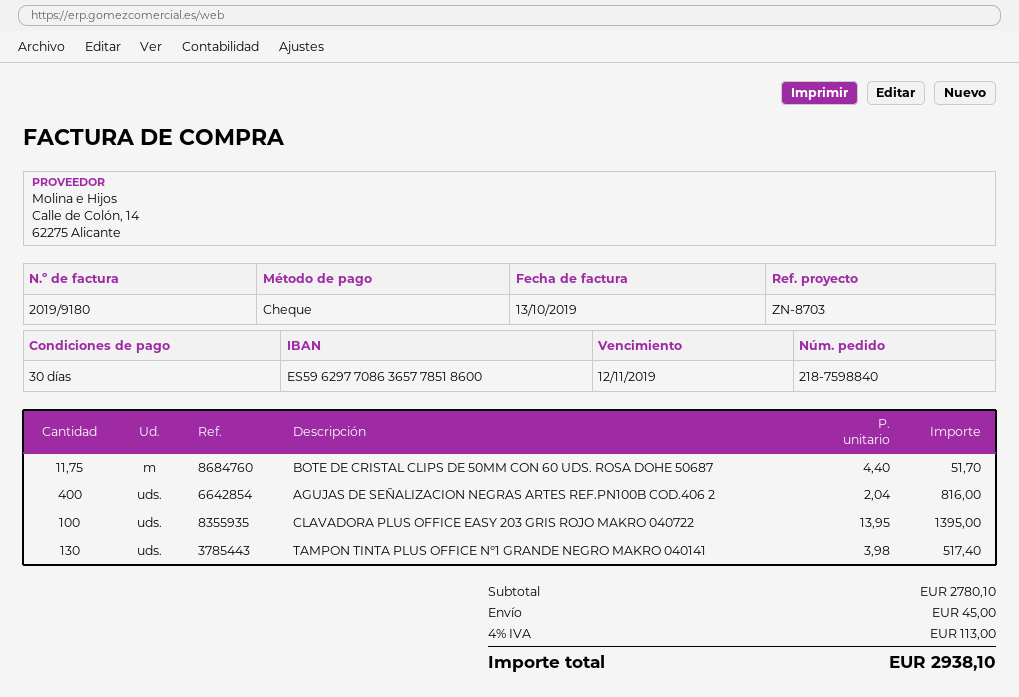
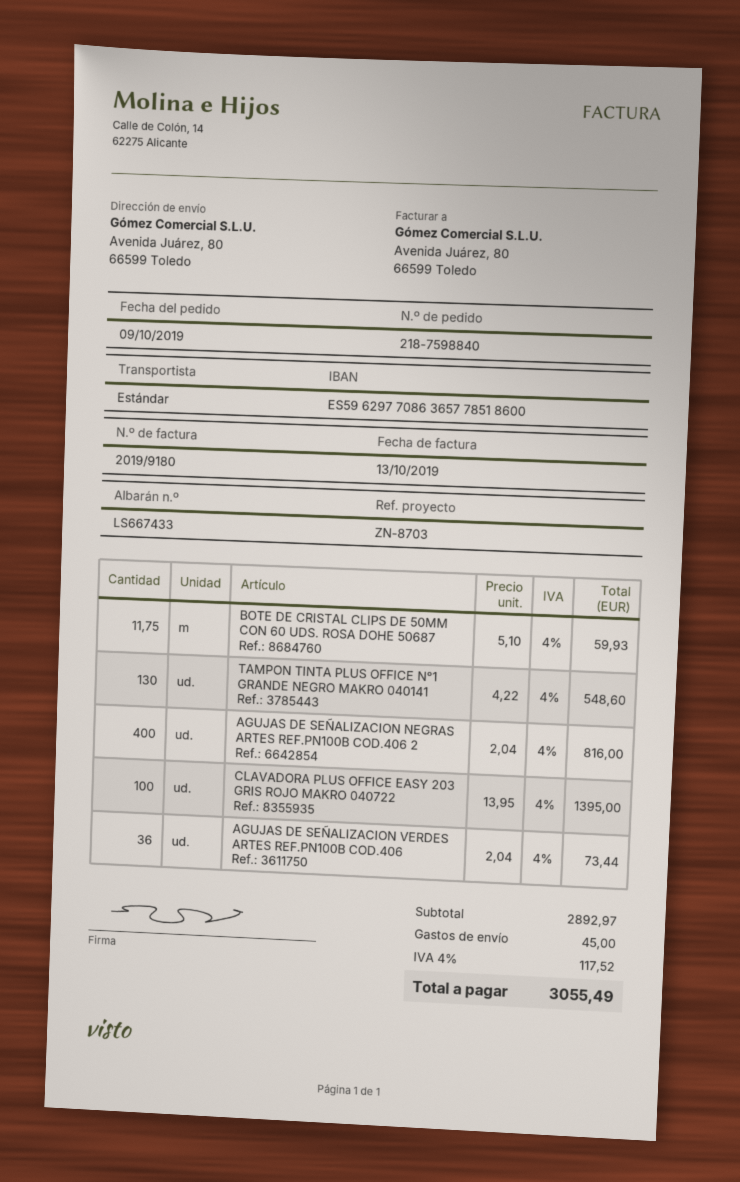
BOTE DE CRISTAL CLIPS DE 50MM CON 60 UDS. ROSA DOHE 50687: 11.75 x 4.40 = 51.70 -> 11.75 x 5.10 = 59.93
TAMPON TINTA PLUS OFFICE N°1 GRANDE NEGRO MAKRO 040141: 130 x 3.98 = 517.40 -> 130 x 4.22 = 548.60
AGUJAS DE SEÑALIZACION VERDES ARTES REF.PN100B COD.406: none -> 36 x 2.04 = 73.44
subtotal: 2780.10 -> 2892.97
tax: 4% = 113.00 -> 4% = 117.52
total: 2938.10 -> 3055.49

